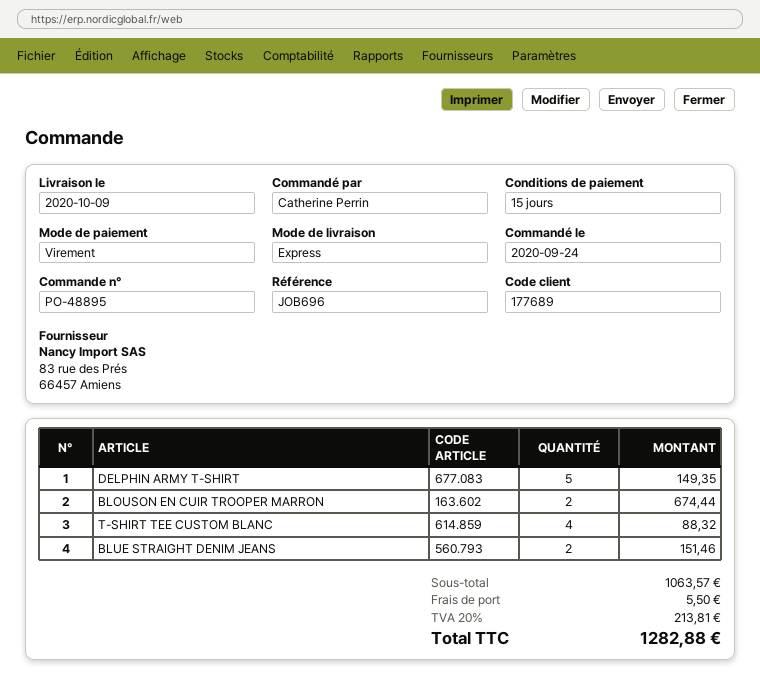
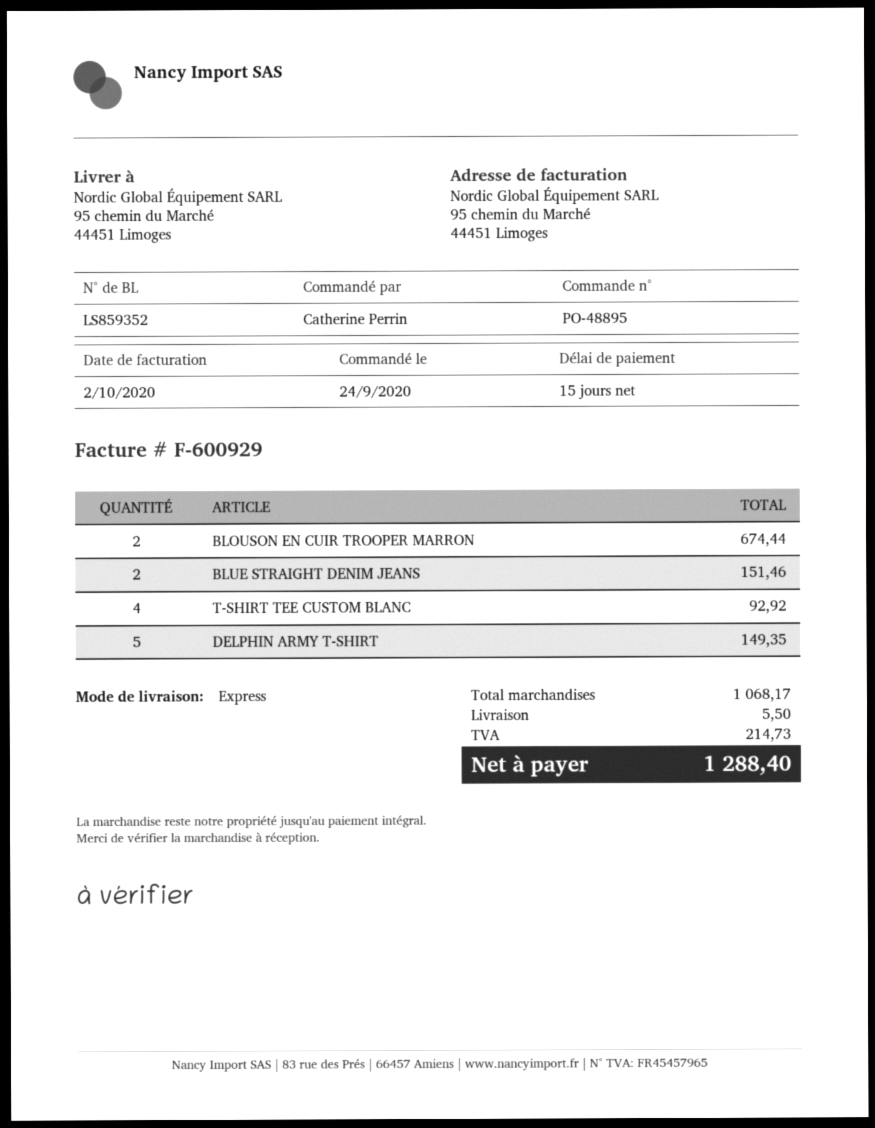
T-SHIRT TEE CUSTOM BLANC: 4 for 88.32 -> 4 for 92.92
subtotal: 1063.57 -> 1068.17
tax: 213.81 -> 214.73
total: 1282.88 -> 1288.40

